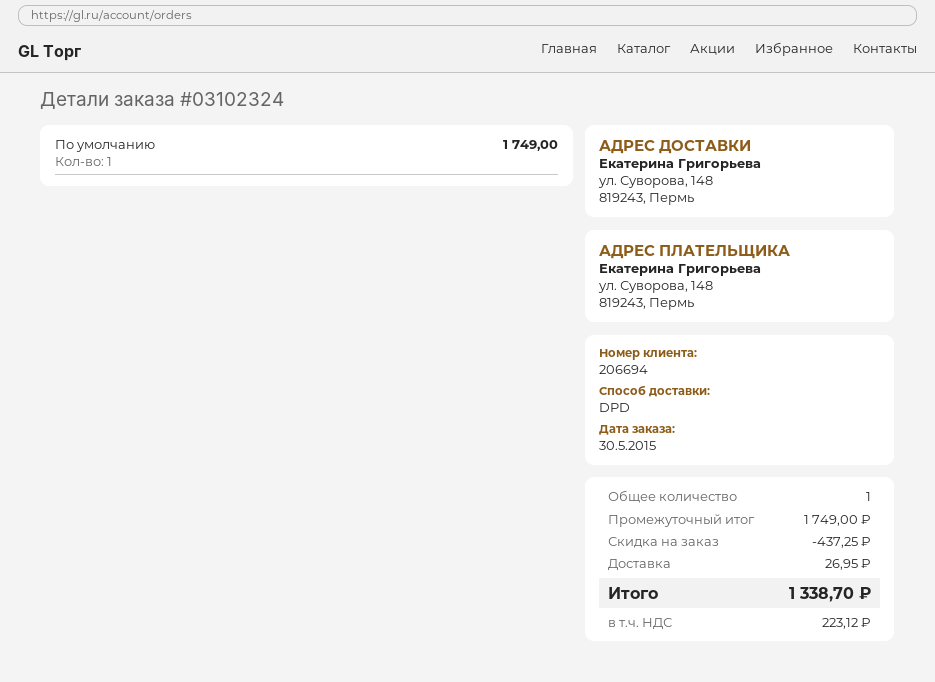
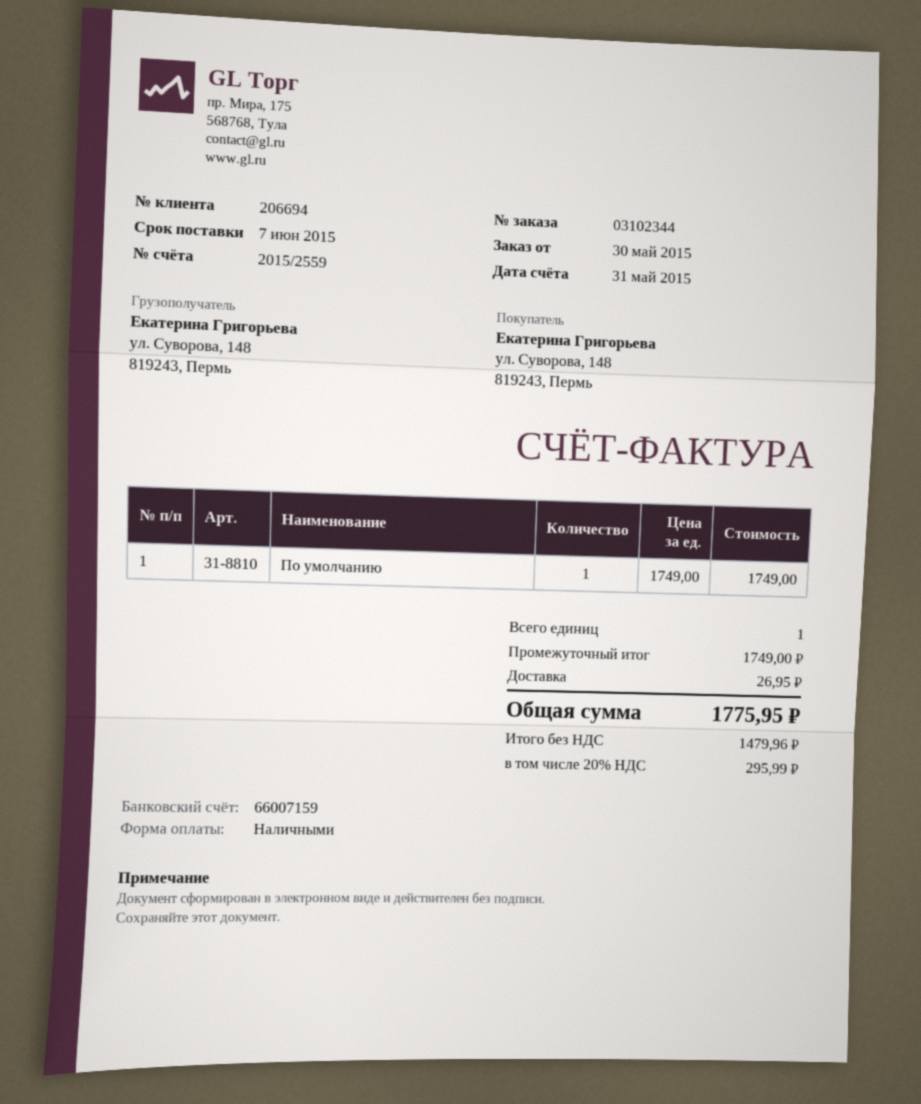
order number: 03102324 -> 03102344
discount: 437.25 -> none
tax: 223.12 -> 295.99
total: 1338.70 -> 1775.95

